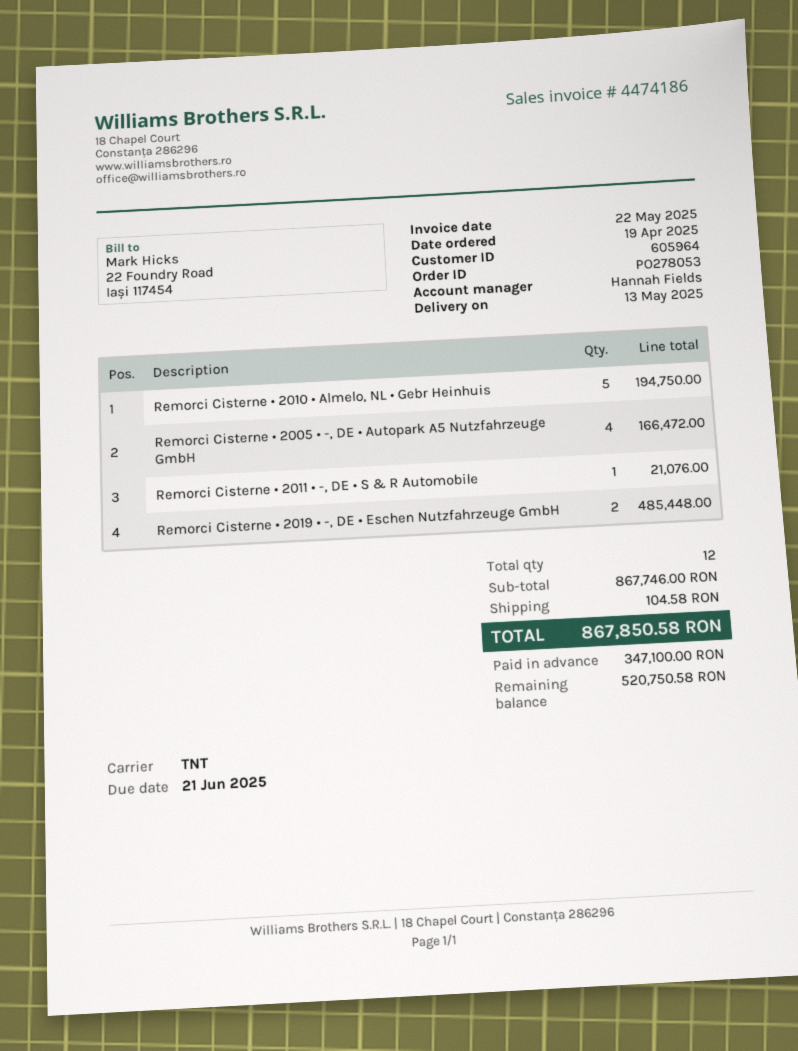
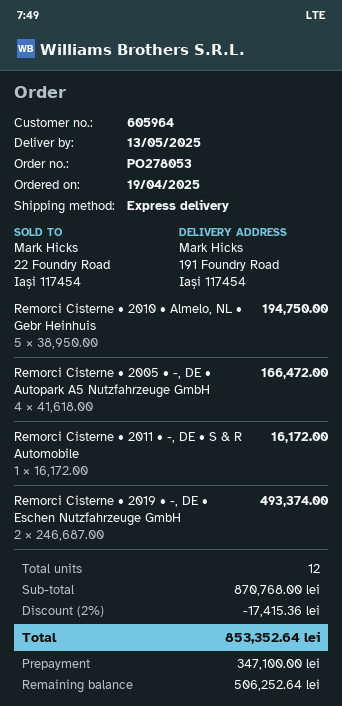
shipping method: TNT -> express
Remorci Cisterne • 2011 • -, DE • S & R Automobile: 1 for 21076.00 -> 1 for 16172.00
Remorci Cisterne • 2019 • -, DE • Eschen Nutzfahrzeuge GmbH: 2 for 485448.00 -> 2 for 493374.00
subtotal: 867746.00 -> 870768.00
discount: none -> 2% = 17415.36
shipping: 104.58 -> none
total: 867850.58 -> 853352.64
balance: 520750.58 -> 506252.64

